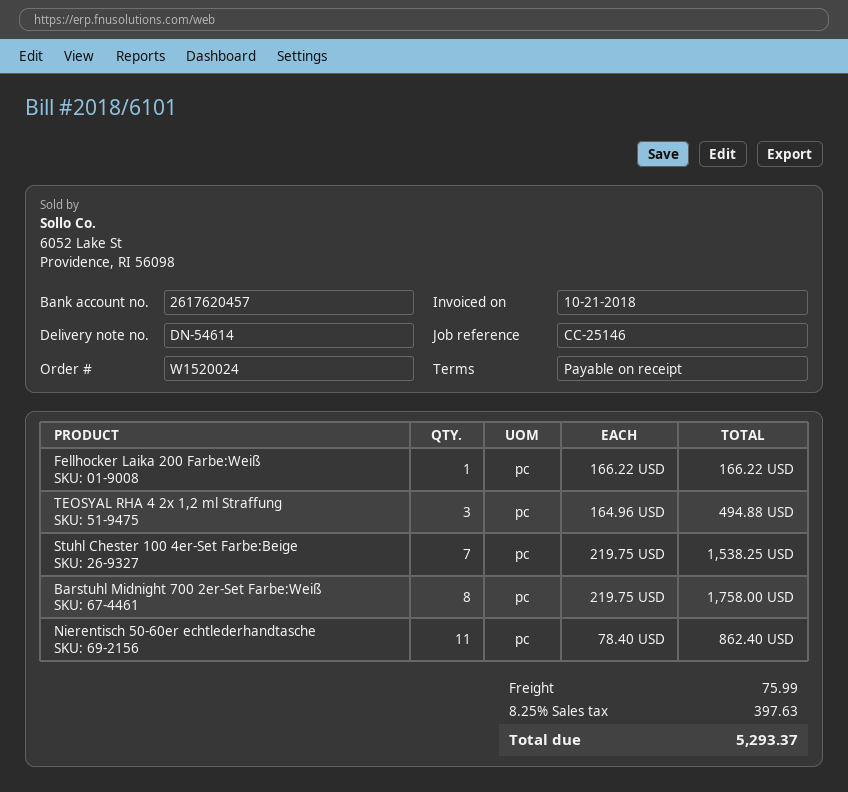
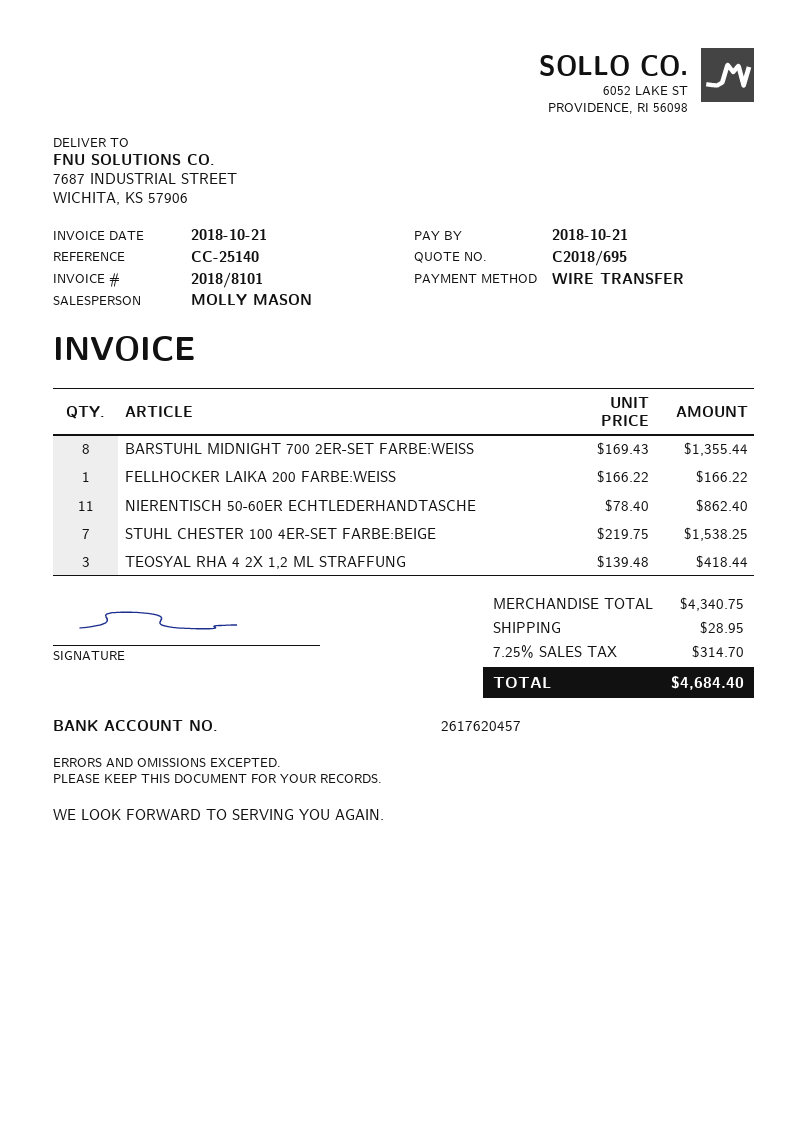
invoice number: 2018/6101 -> 2018/8101
reference: CC-25146 -> CC-25140
TEOSYAL RHA 4 2x 1,2 ml Straffung: 3 x 164.96 = 494.88 -> 3 x 139.48 = 418.44
Barstuhl Midnight 700 2er-Set Farbe:Weiß: 8 x 219.75 = 1758.00 -> 8 x 169.43 = 1355.44
shipping: 75.99 -> 28.95
tax: 8.25% = 397.63 -> 7.25% = 314.70
total: 5293.37 -> 4684.40

